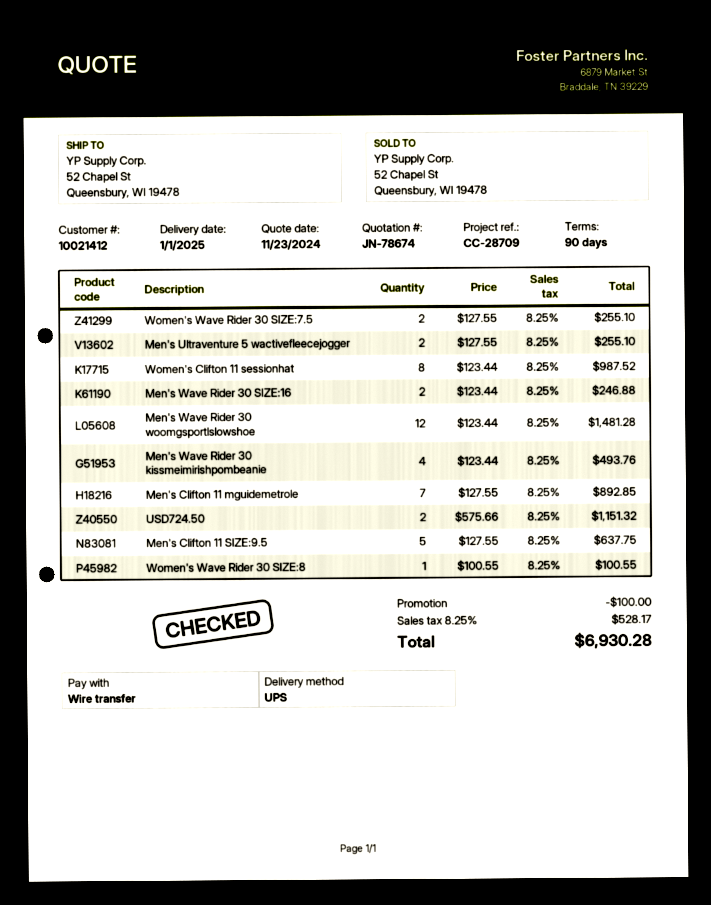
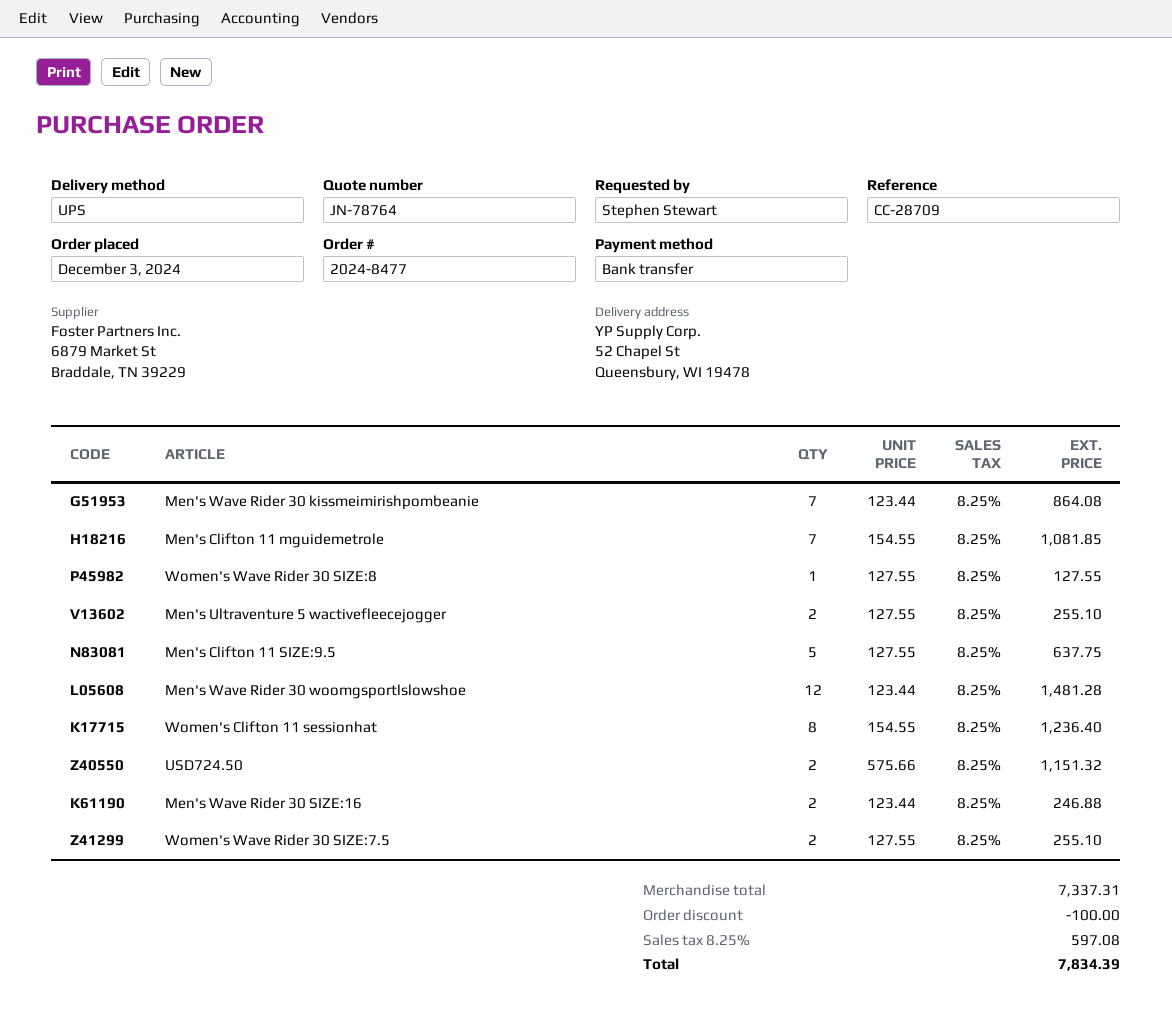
quote number: JN-78674 -> JN-78764
Women's Clifton 11 sessionhat: 8 x 123.44 = 987.52 -> 8 x 154.55 = 1236.40
Men's Wave Rider 30 kissmeimirishpombeanie: 4 x 123.44 = 493.76 -> 7 x 123.44 = 864.08
Men's Clifton 11 mguidemetrole: 7 x 127.55 = 892.85 -> 7 x 154.55 = 1081.85
Women's Wave Rider 30 SIZE:8: 1 x 100.55 = 100.55 -> 1 x 127.55 = 127.55
tax: 8.25% = 528.17 -> 8.25% = 597.08
total: 6930.28 -> 7834.39

